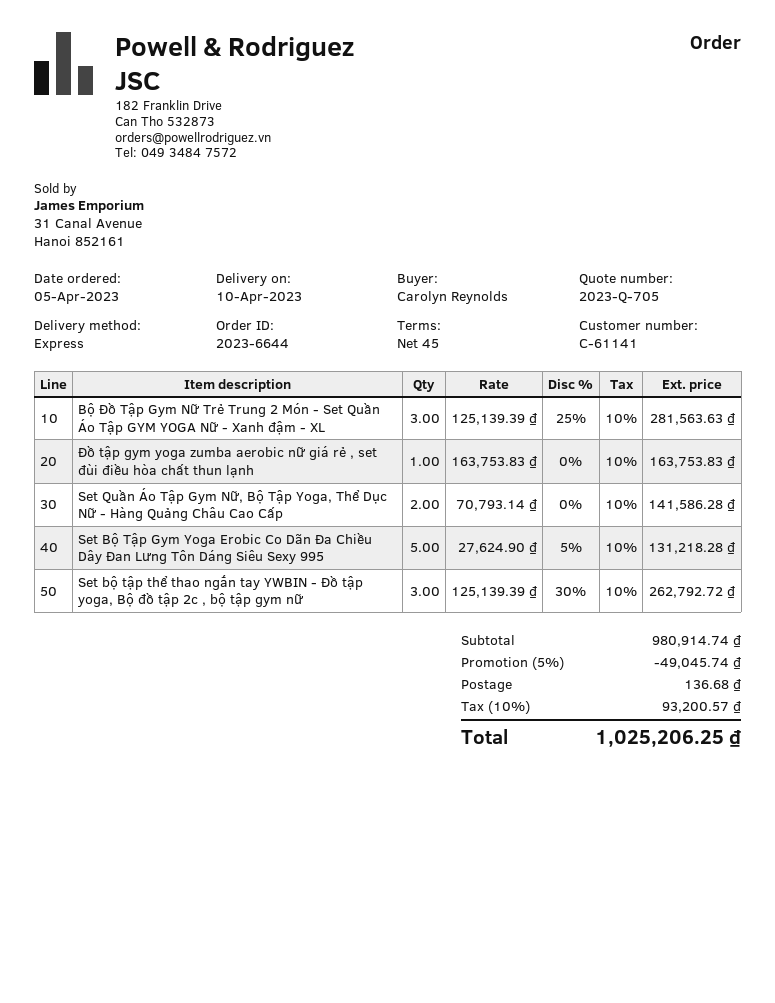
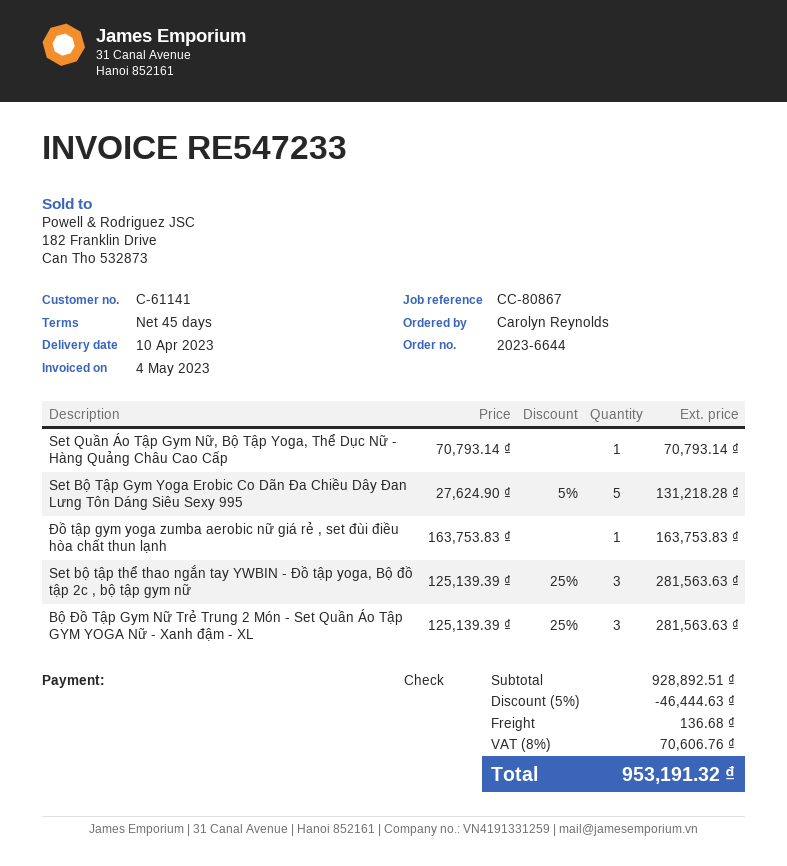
Set Quần Áo Tập Gym Nữ, Bộ Tập Yoga, Thể Dục Nữ - Hàng Quảng Châu Cao Cấp: 2 x 70793.14 = 141586.28 -> 1 x 70793.14 = 70793.14
Set bộ tập thể thao ngắn tay YWBIN - Đồ tập yoga, Bộ đồ tập 2c , bộ tập gym nữ: 3 x 125139.39 - 30% = 262792.72 -> 3 x 125139.39 - 25% = 281563.63
subtotal: 980914.74 -> 928892.51
discount: 5% = 49045.74 -> 5% = 46444.63
tax: 10% = 93200.57 -> 8% = 70606.76
total: 1025206.25 -> 953191.32

